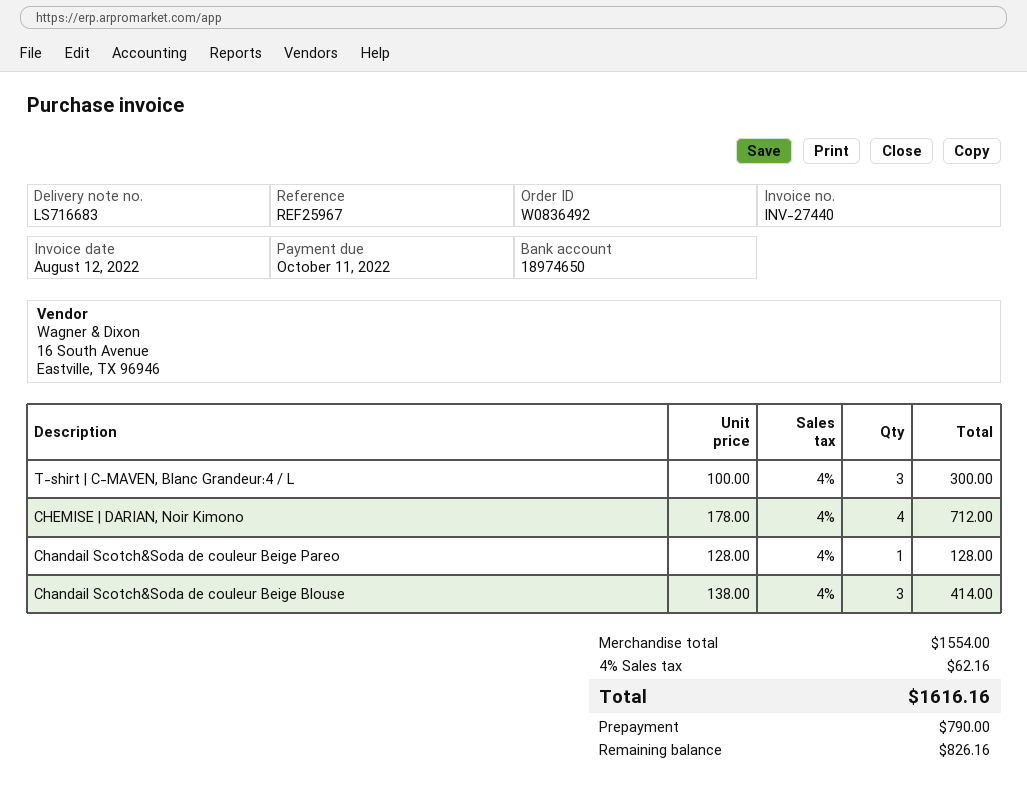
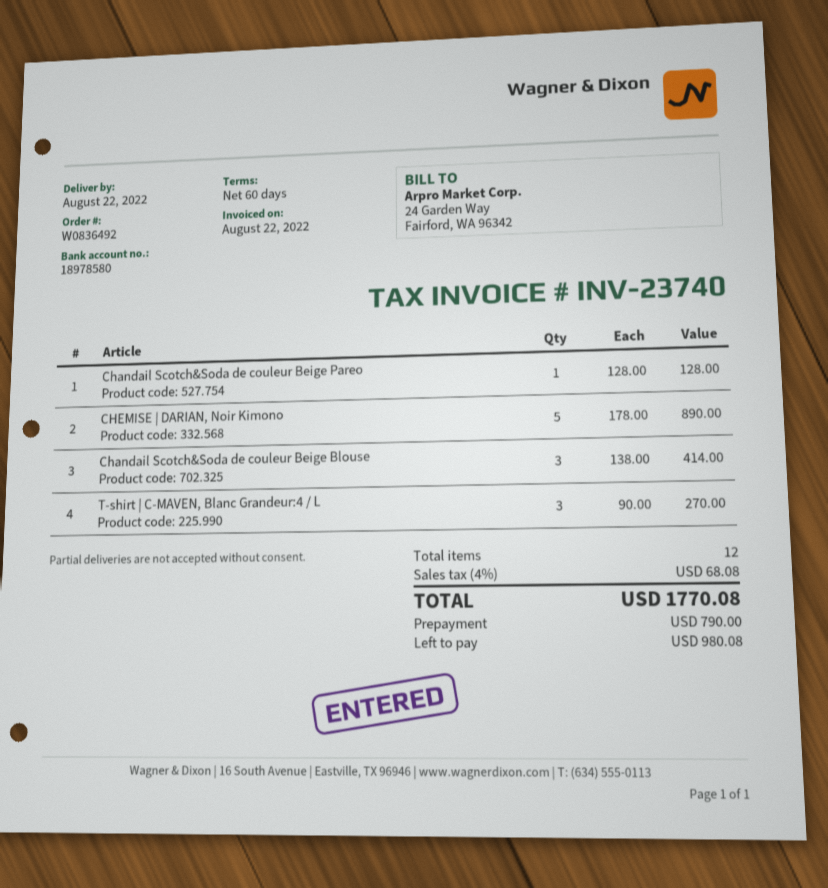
invoice number: INV-27440 -> INV-23740
invoice date: 2022-08-12 -> 2022-08-22
bank account: 18974650 -> 18978580
T-shirt | C-MAVEN, Blanc Grandeur:4 / L: 3 x 100.00 = 300.00 -> 3 x 90.00 = 270.00
CHEMISE | DARIAN, Noir Kimono: 4 x 178.00 = 712.00 -> 5 x 178.00 = 890.00
tax: 4% = 62.16 -> 4% = 68.08
total: 1616.16 -> 1770.08
balance: 826.16 -> 980.08

